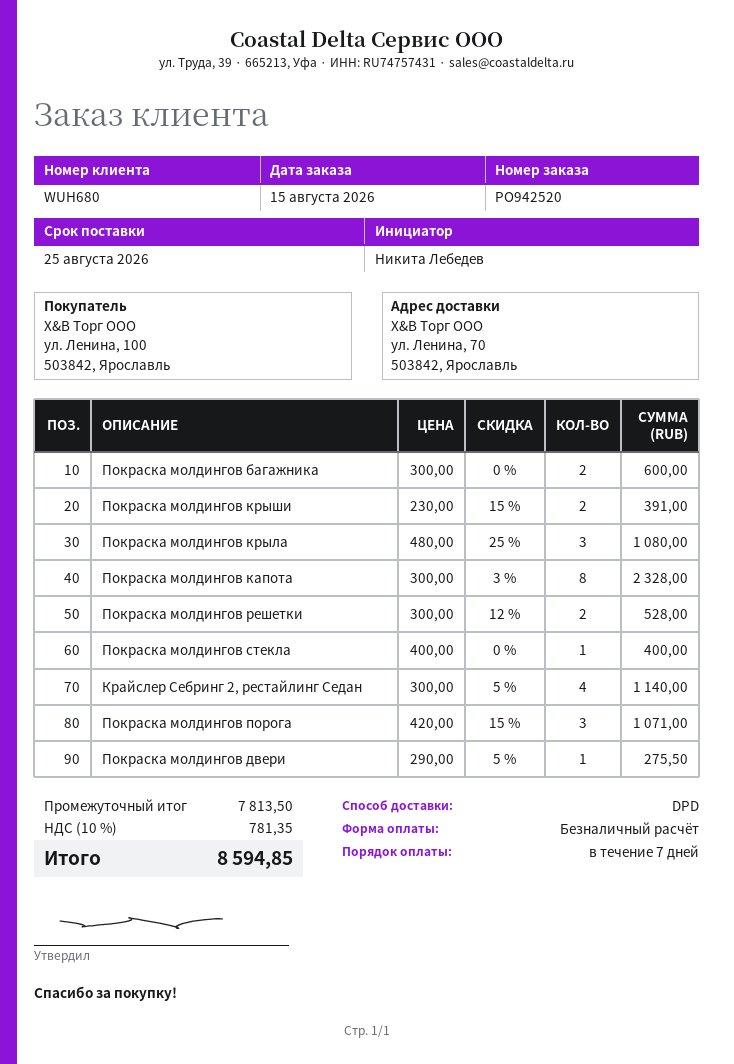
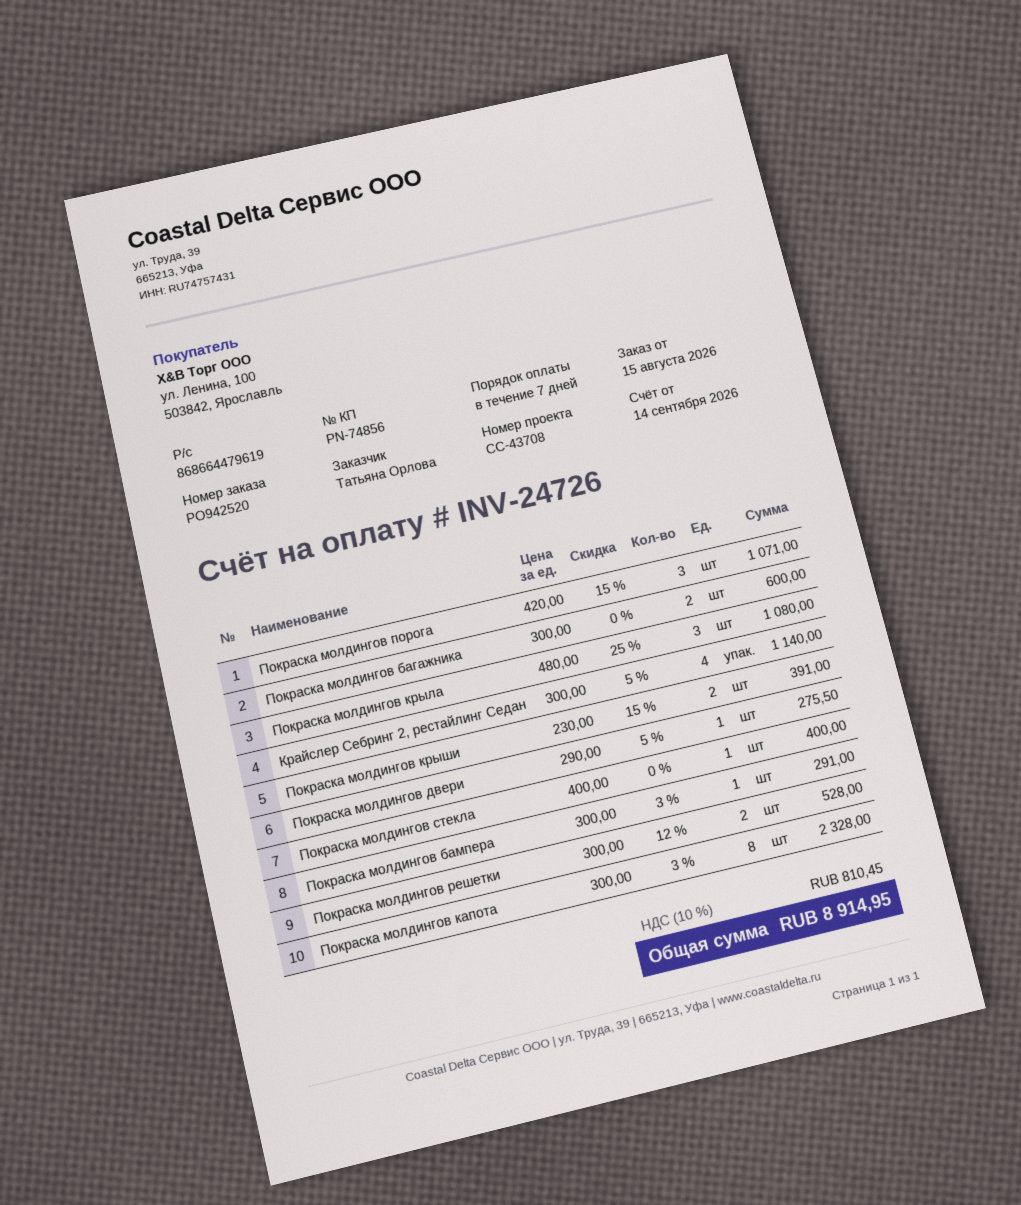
ordered by: Никита Лебедев -> Татьяна Орлова
Покраска молдингов бампера: none -> 1 x 300.00 - 3% = 291.00
tax: 10% = 781.35 -> 10% = 810.45
total: 8594.85 -> 8914.95

